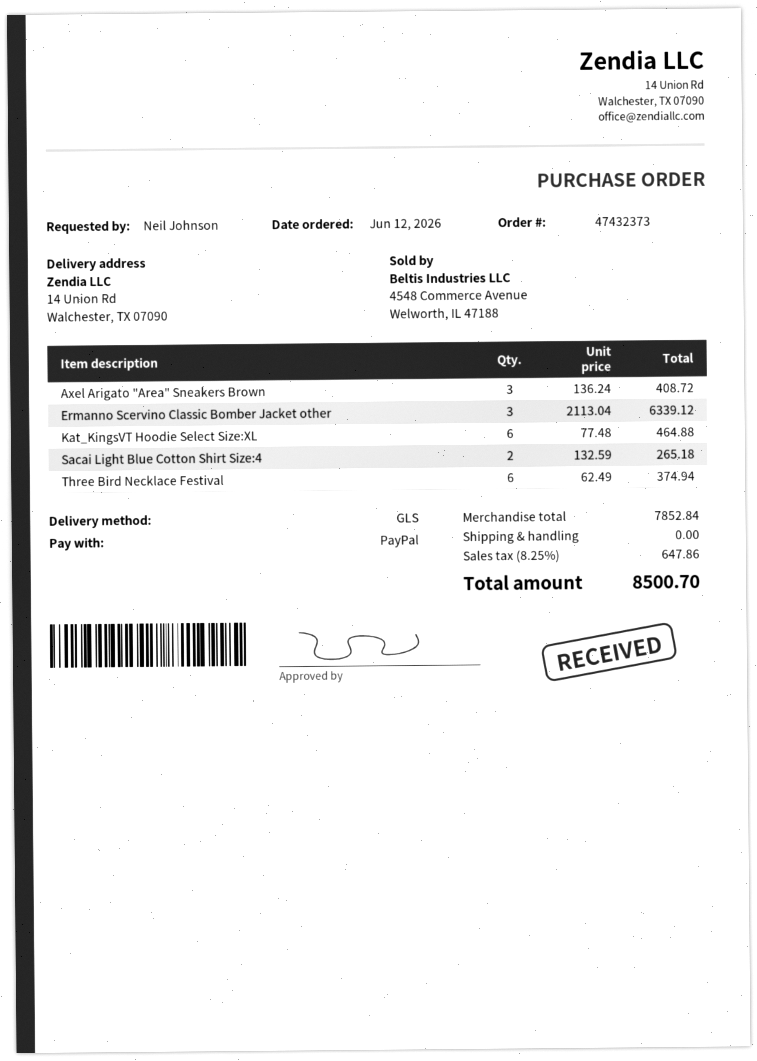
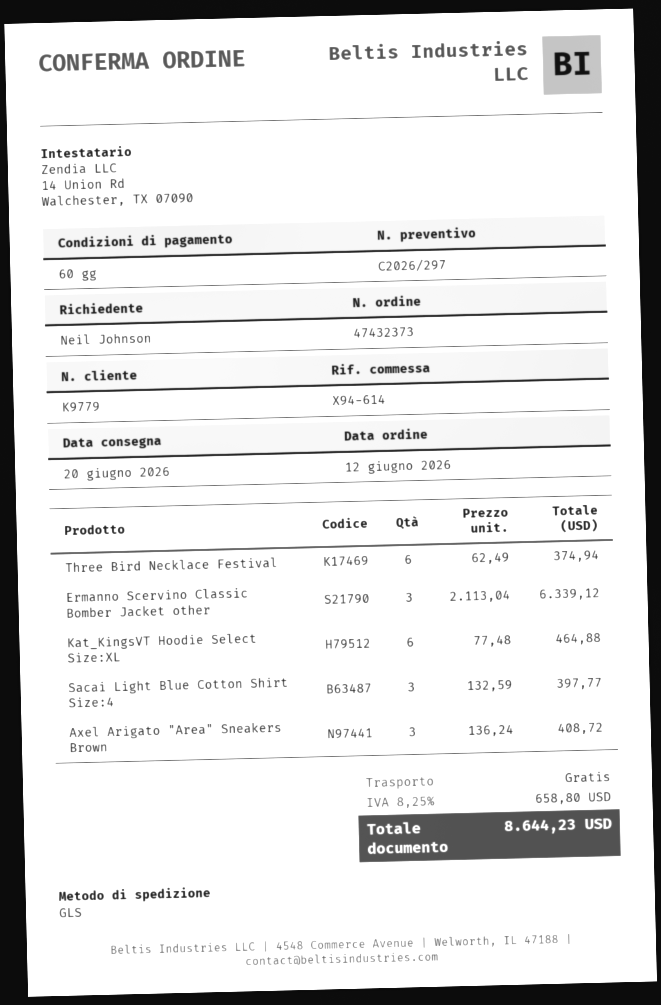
Sacai Light Blue Cotton Shirt Size:4: 2 x 132.59 = 265.18 -> 3 x 132.59 = 397.77
tax: 8.25% = 647.86 -> 8.25% = 658.80
total: 8500.70 -> 8644.23

